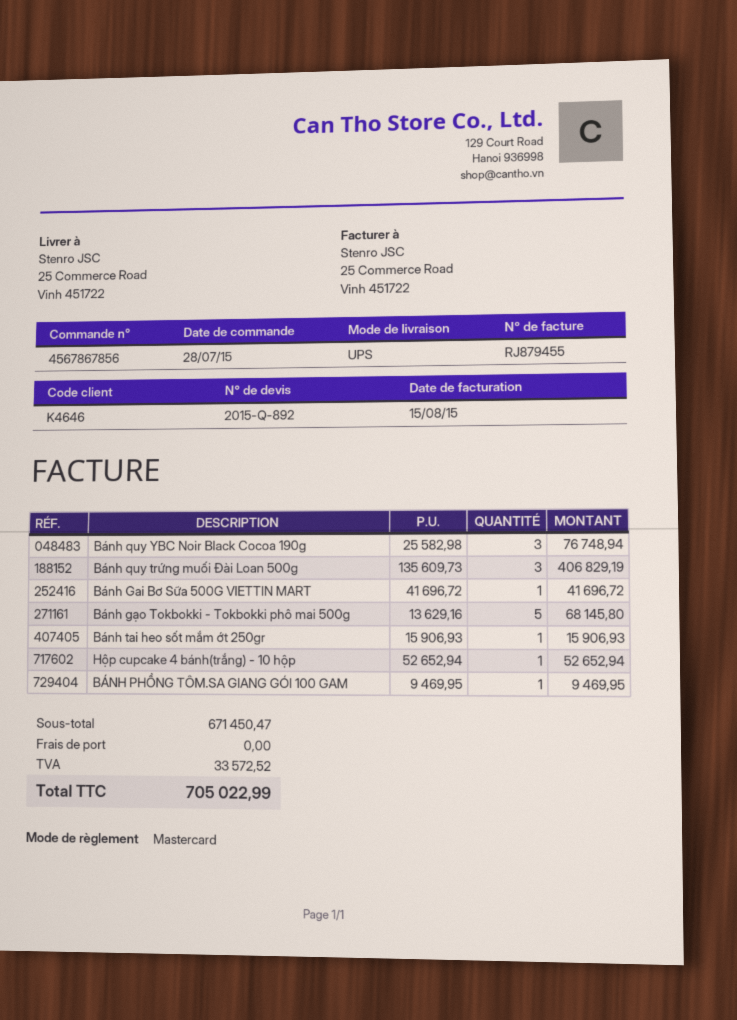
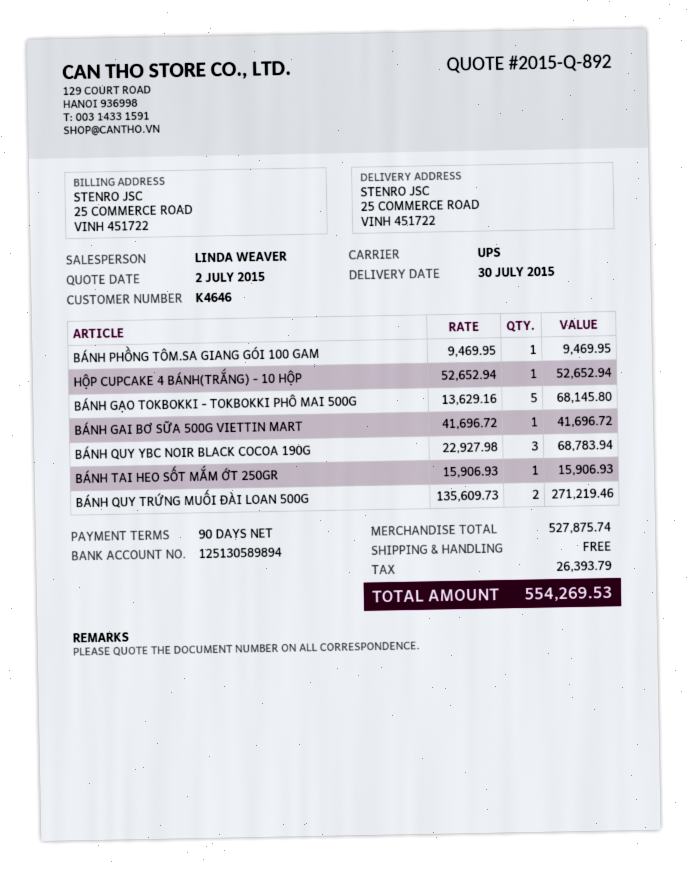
Bánh quy YBC Noir Black Cocoa 190g: 3 x 25582.98 = 76748.94 -> 3 x 22927.98 = 68783.94
Bánh quy trứng muối Đài Loan 500g: 3 x 135609.73 = 406829.19 -> 2 x 135609.73 = 271219.46
subtotal: 671450.47 -> 527875.74
tax: 33572.52 -> 26393.79
total: 705022.99 -> 554269.53

